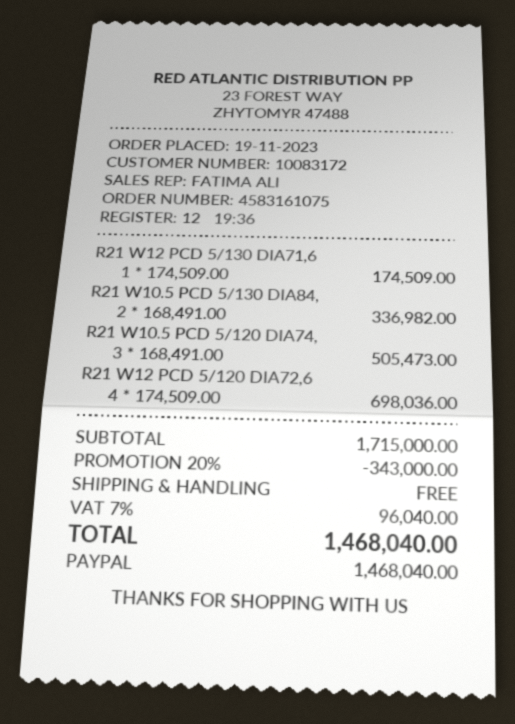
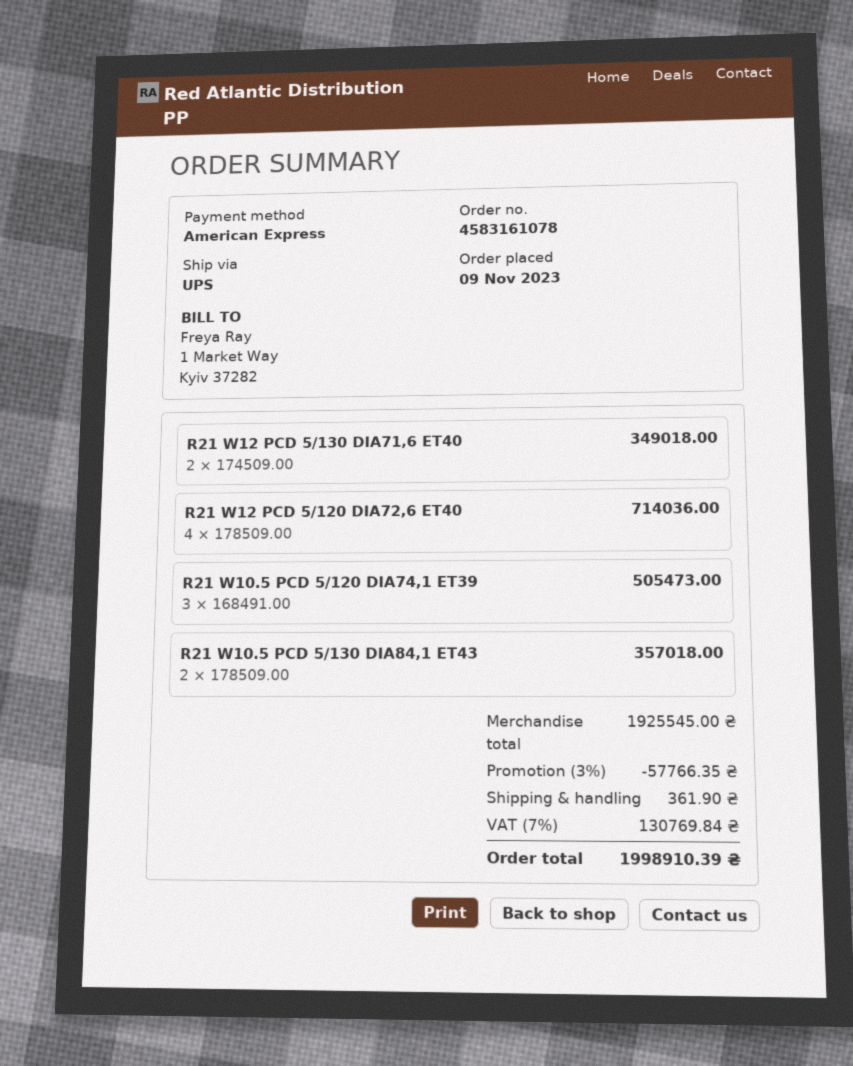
order number: 4583161075 -> 4583161078
order date: 2023-11-19 -> 2023-11-09
payment method: PayPal -> American Express
R21 W12 PCD 5/130 DIA71,6: 1 x 174509.00 = 174509.00 -> 2 x 174509.00 = 349018.00
R21 W10.5 PCD 5/130 DIA84,: 2 x 168491.00 = 336982.00 -> 2 x 178509.00 = 357018.00
R21 W12 PCD 5/120 DIA72,6: 4 x 174509.00 = 698036.00 -> 4 x 178509.00 = 714036.00
subtotal: 1715000.00 -> 1925545.00
discount: 20% = 343000.00 -> 3% = 57766.35
shipping: 0.00 -> 361.90
tax: 7% = 96040.00 -> 7% = 130769.84
total: 1468040.00 -> 1998910.39

